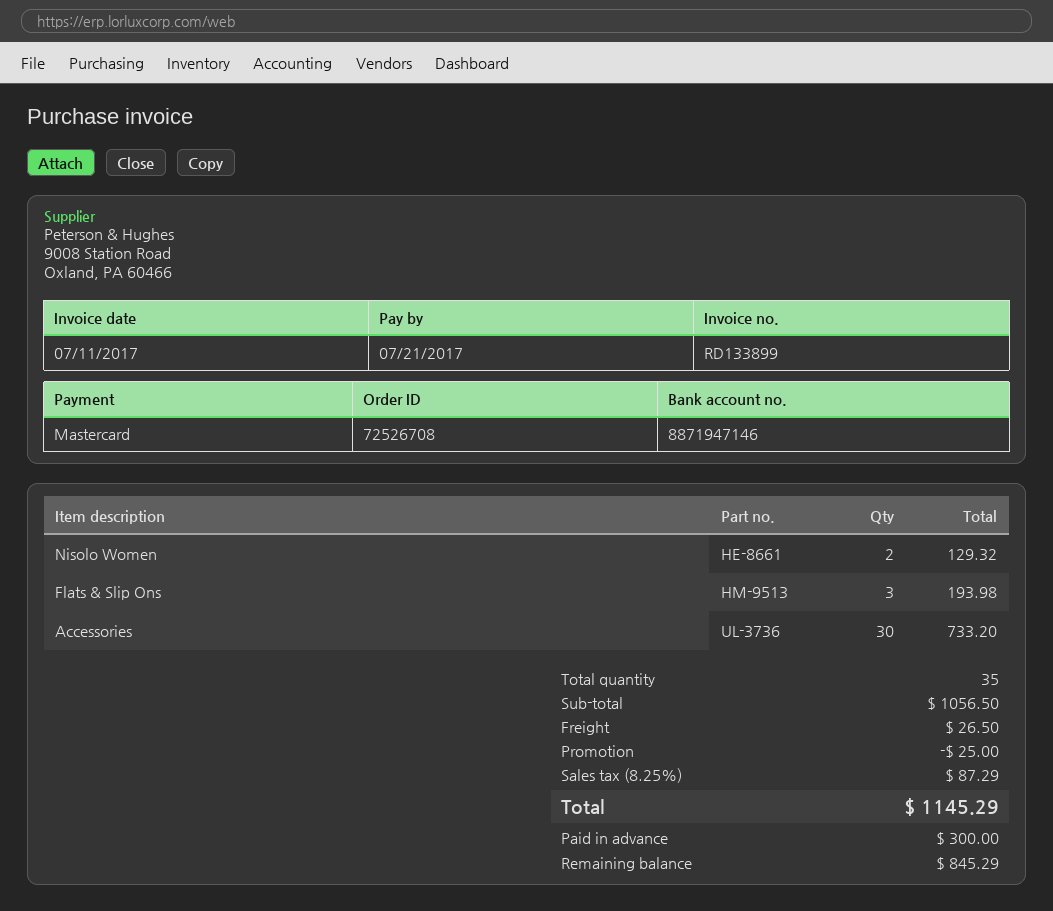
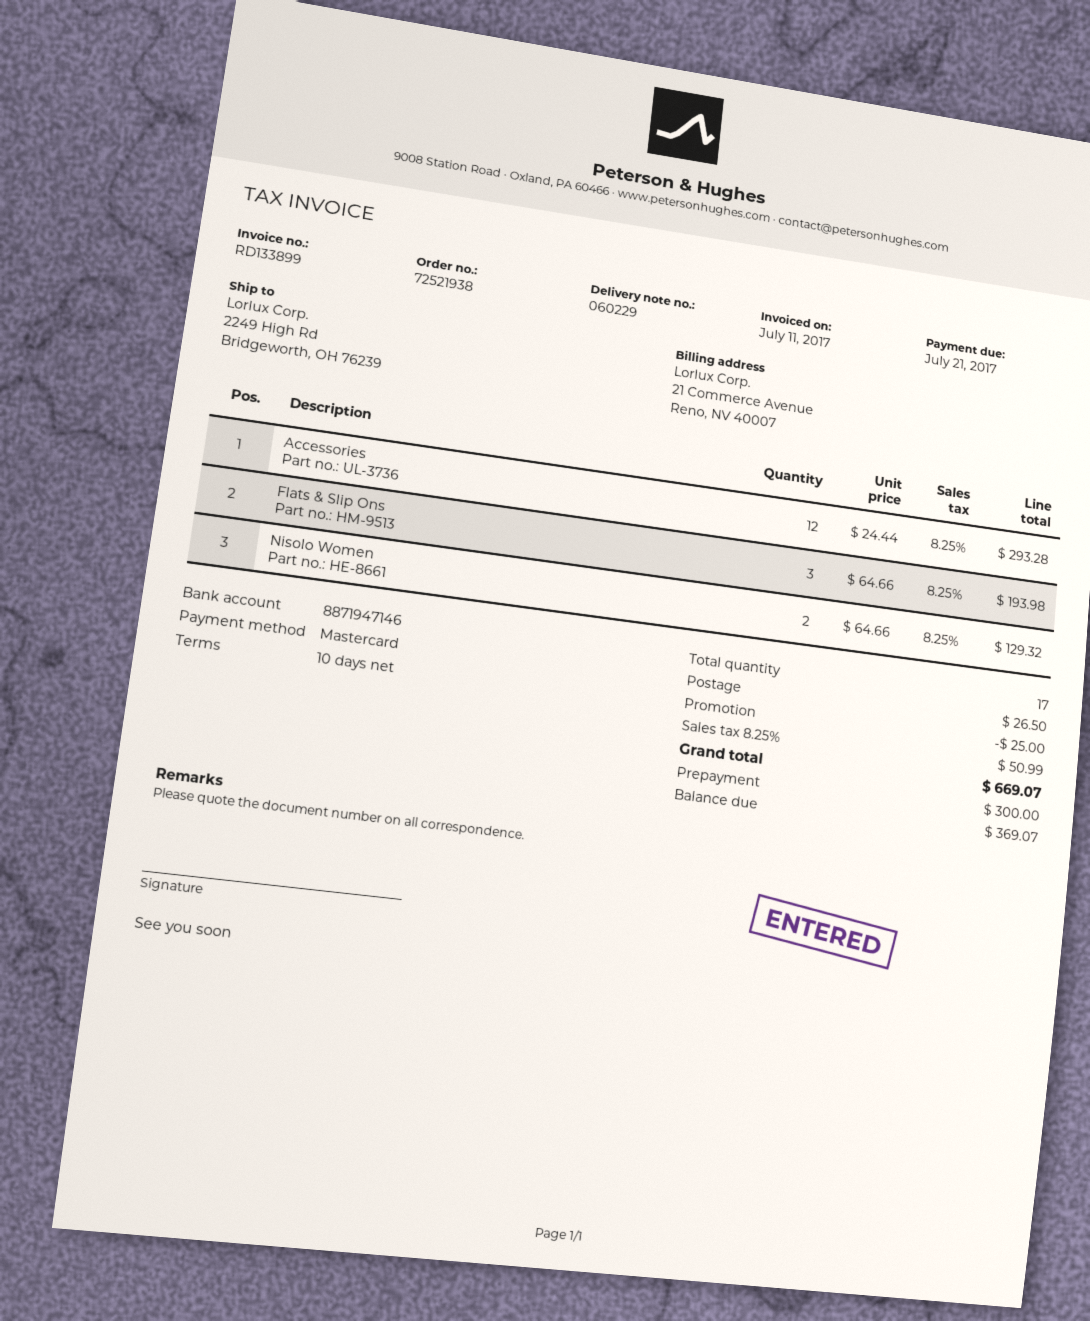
order number: 72526708 -> 72521938
Accessories: 30 for 733.20 -> 12 for 293.28
total quantity: 35 -> 17
tax: 8.25% = 87.29 -> 8.25% = 50.99
total: 1145.29 -> 669.07
balance: 845.29 -> 369.07

